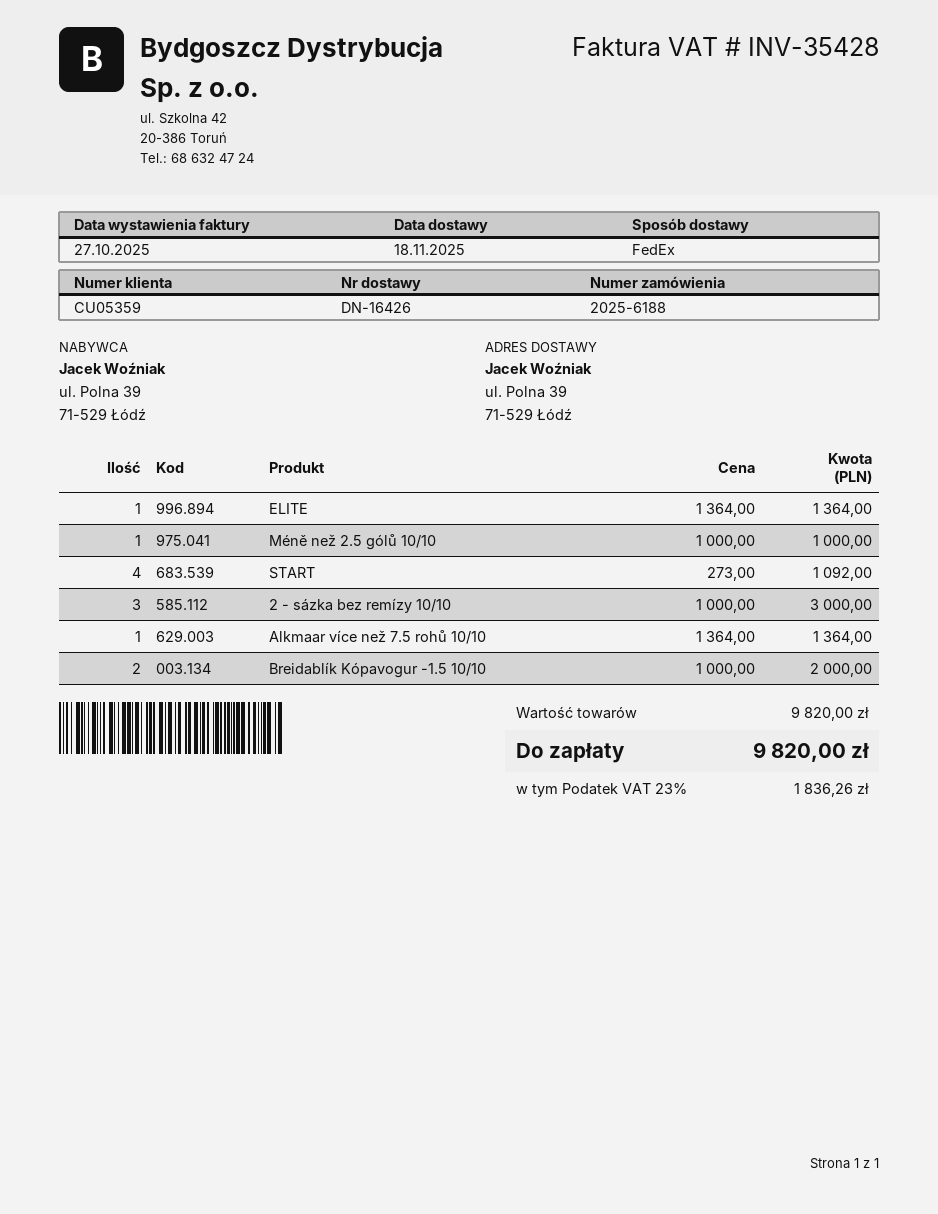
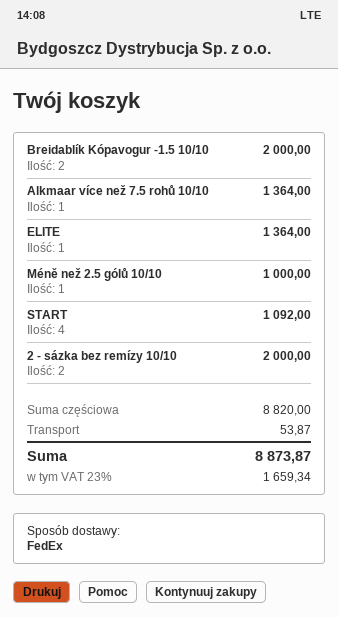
2 - sázka bez remízy 10/10: 3 for 3000.00 -> 2 for 2000.00
subtotal: 9820.00 -> 8820.00
shipping: none -> 53.87
tax: 23% = 1836.26 -> 23% = 1659.34
total: 9820.00 -> 8873.87

